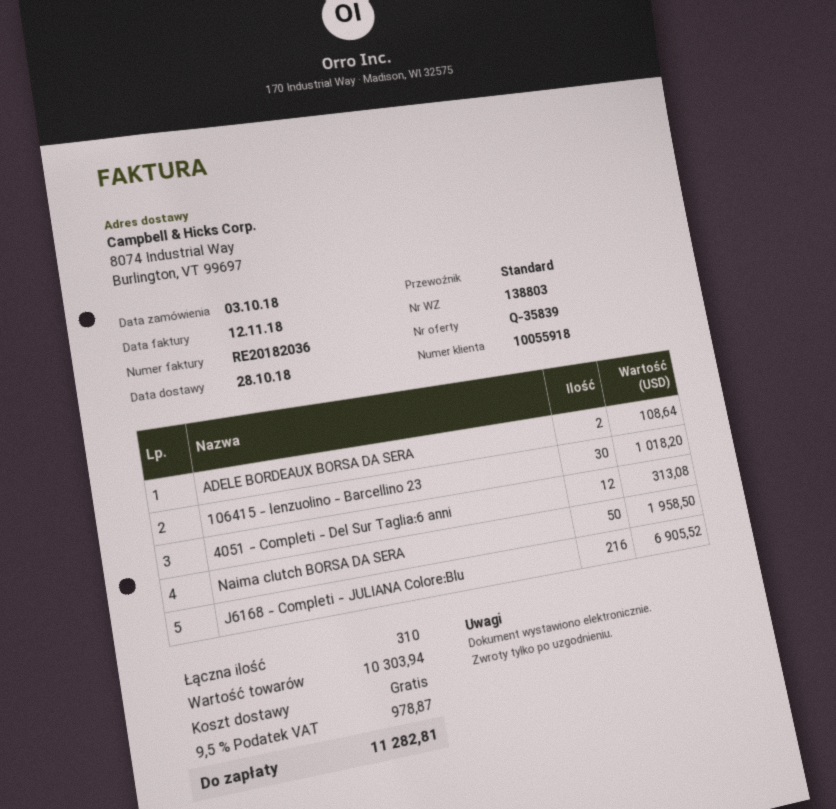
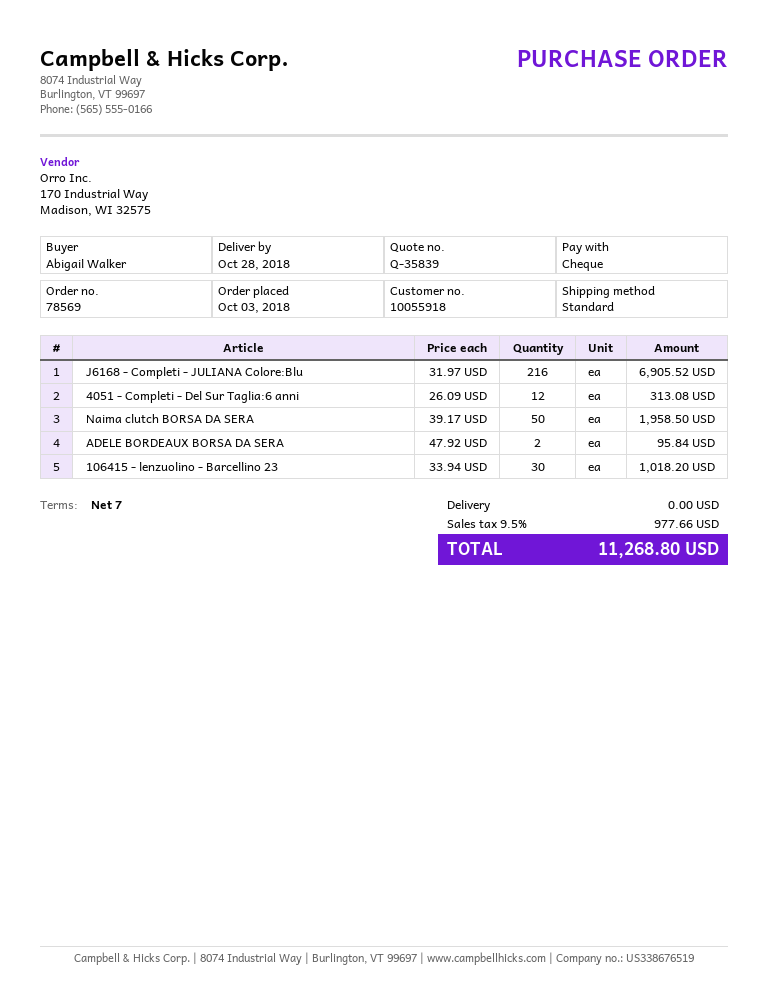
ADELE BORDEAUX BORSA DA SERA: 2 for 108.64 -> 2 for 95.84
tax: 9.5% = 978.87 -> 9.5% = 977.66
total: 11282.81 -> 11268.80

